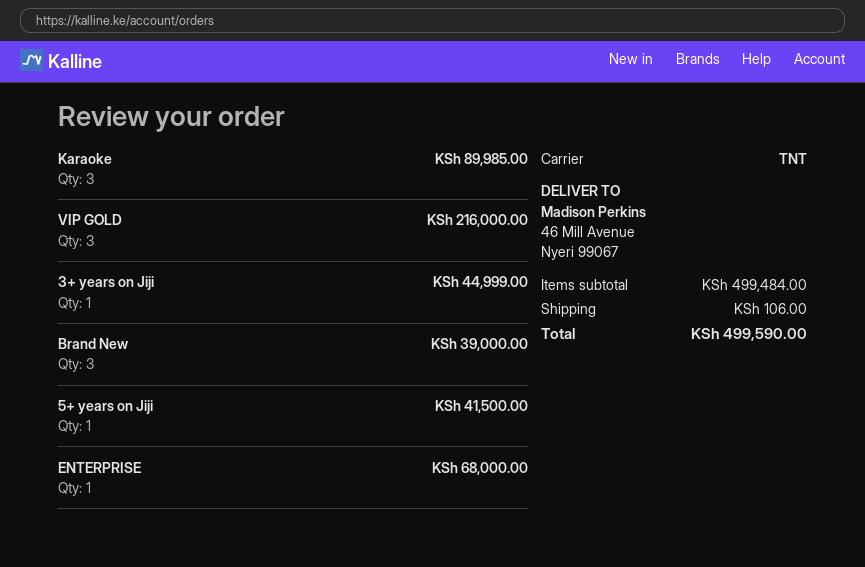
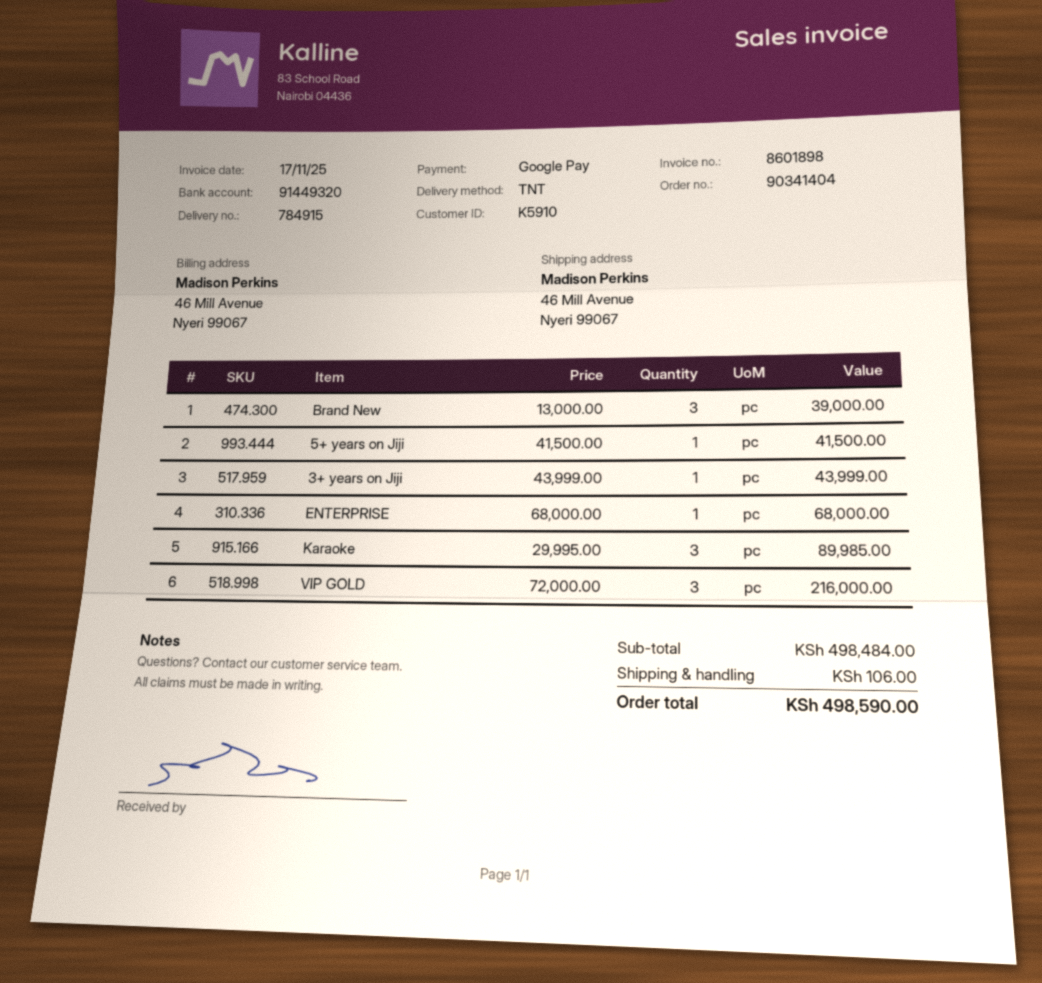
3+ years on Jiji: 1 for 44999.00 -> 1 for 43999.00
subtotal: 499484.00 -> 498484.00
total: 499590.00 -> 498590.00

